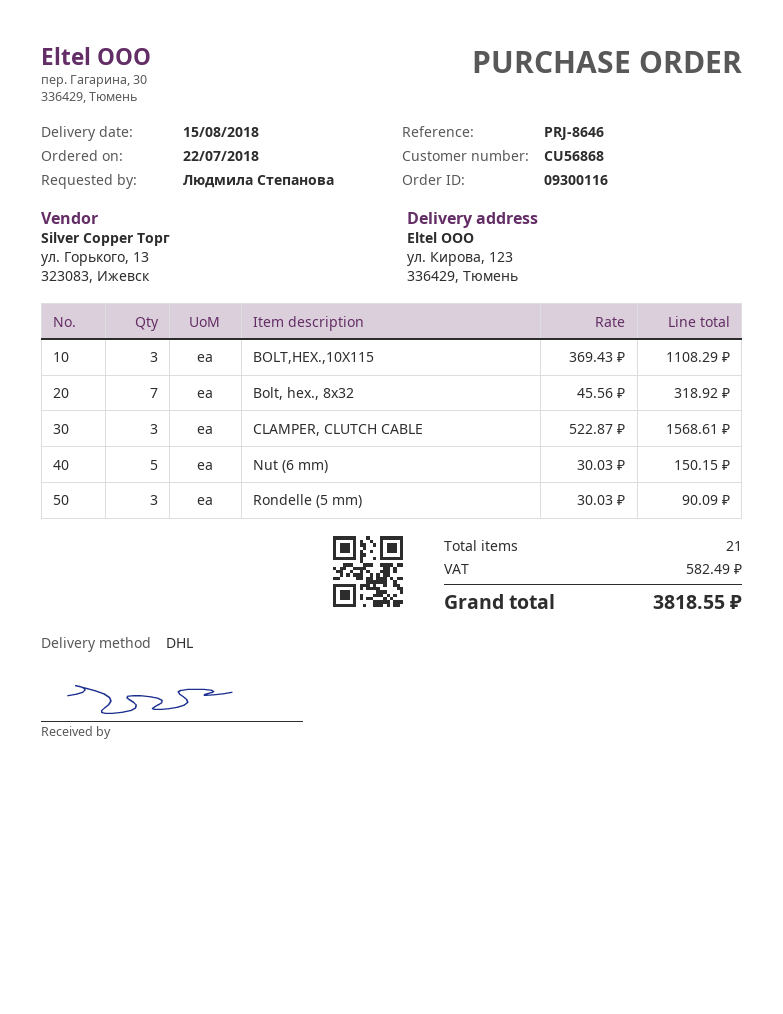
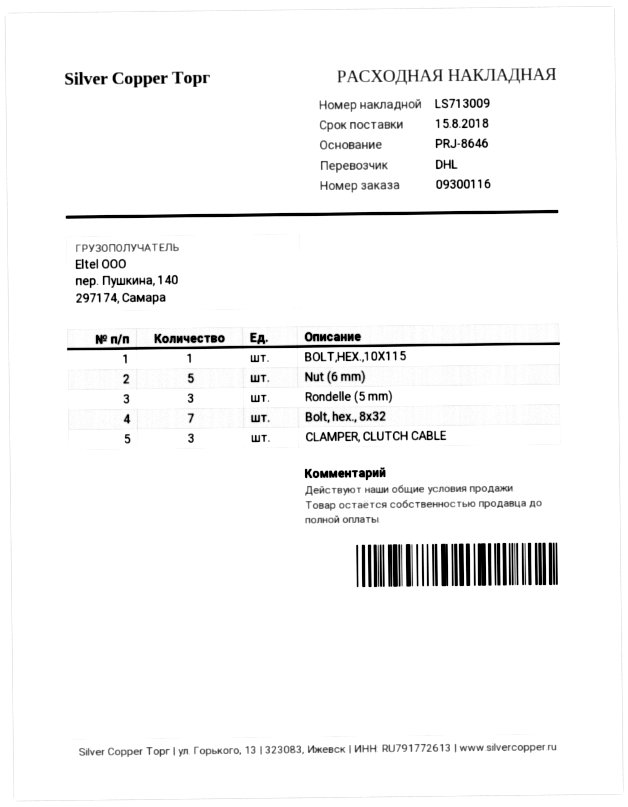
ship to: ул. Кирова, 123, 336429, Тюмень -> пер. Пушкина, 140, 297174, Самара
BOLT,HEX.,10X115: 3 -> 1

